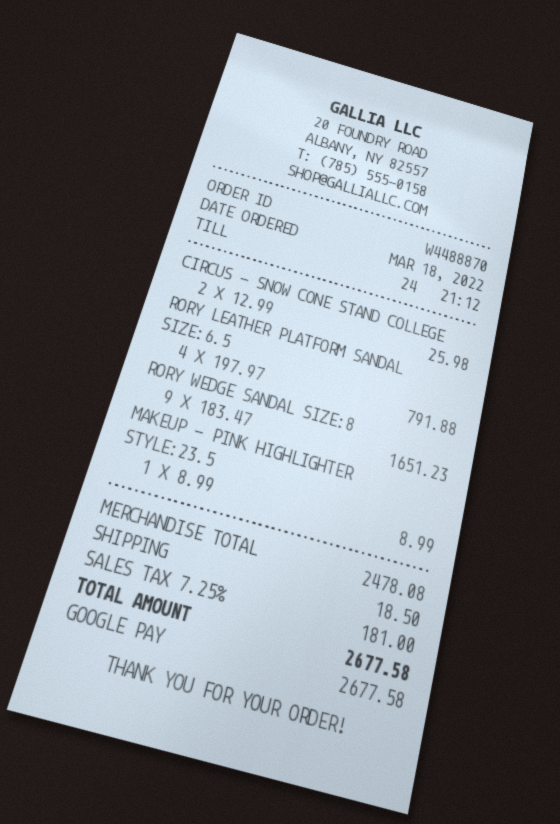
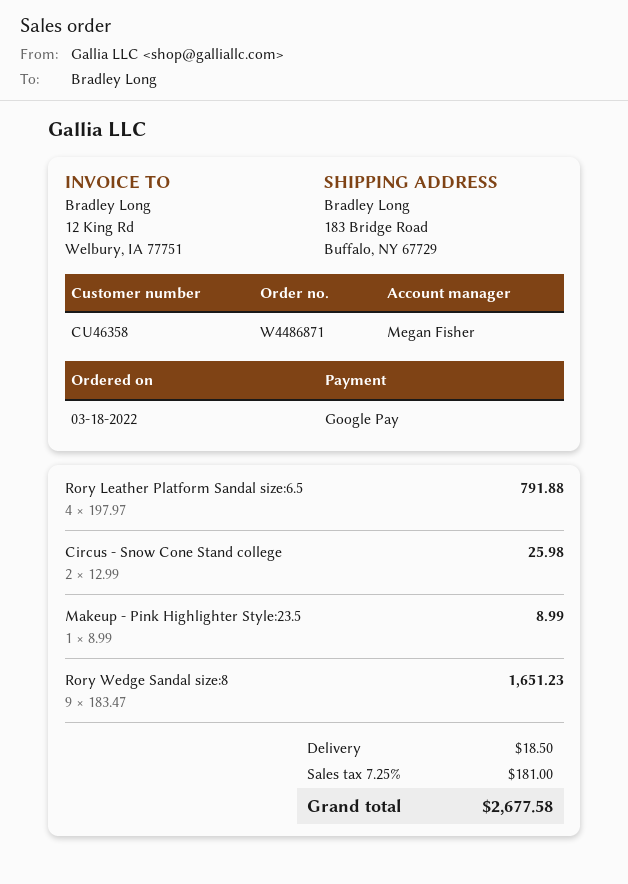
order number: W4488870 -> W4486871

